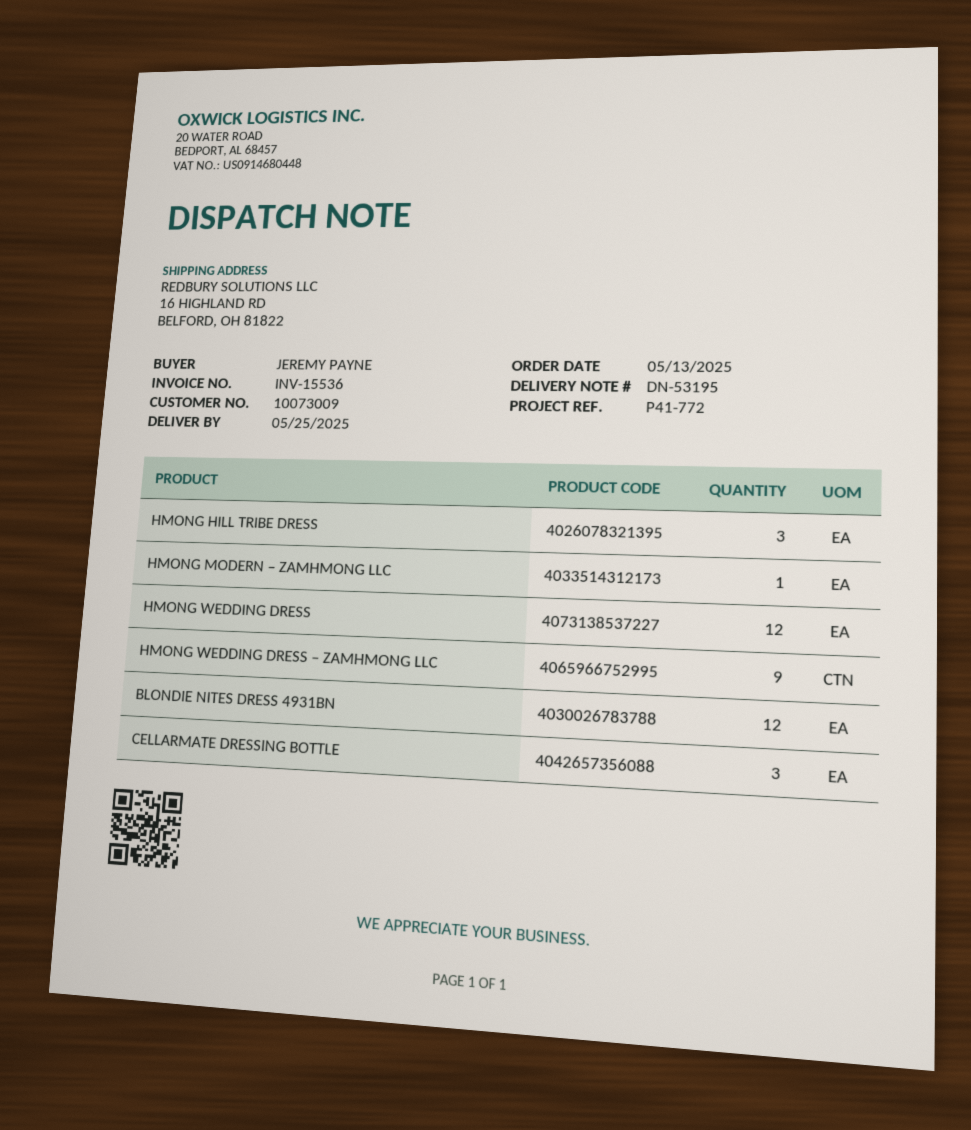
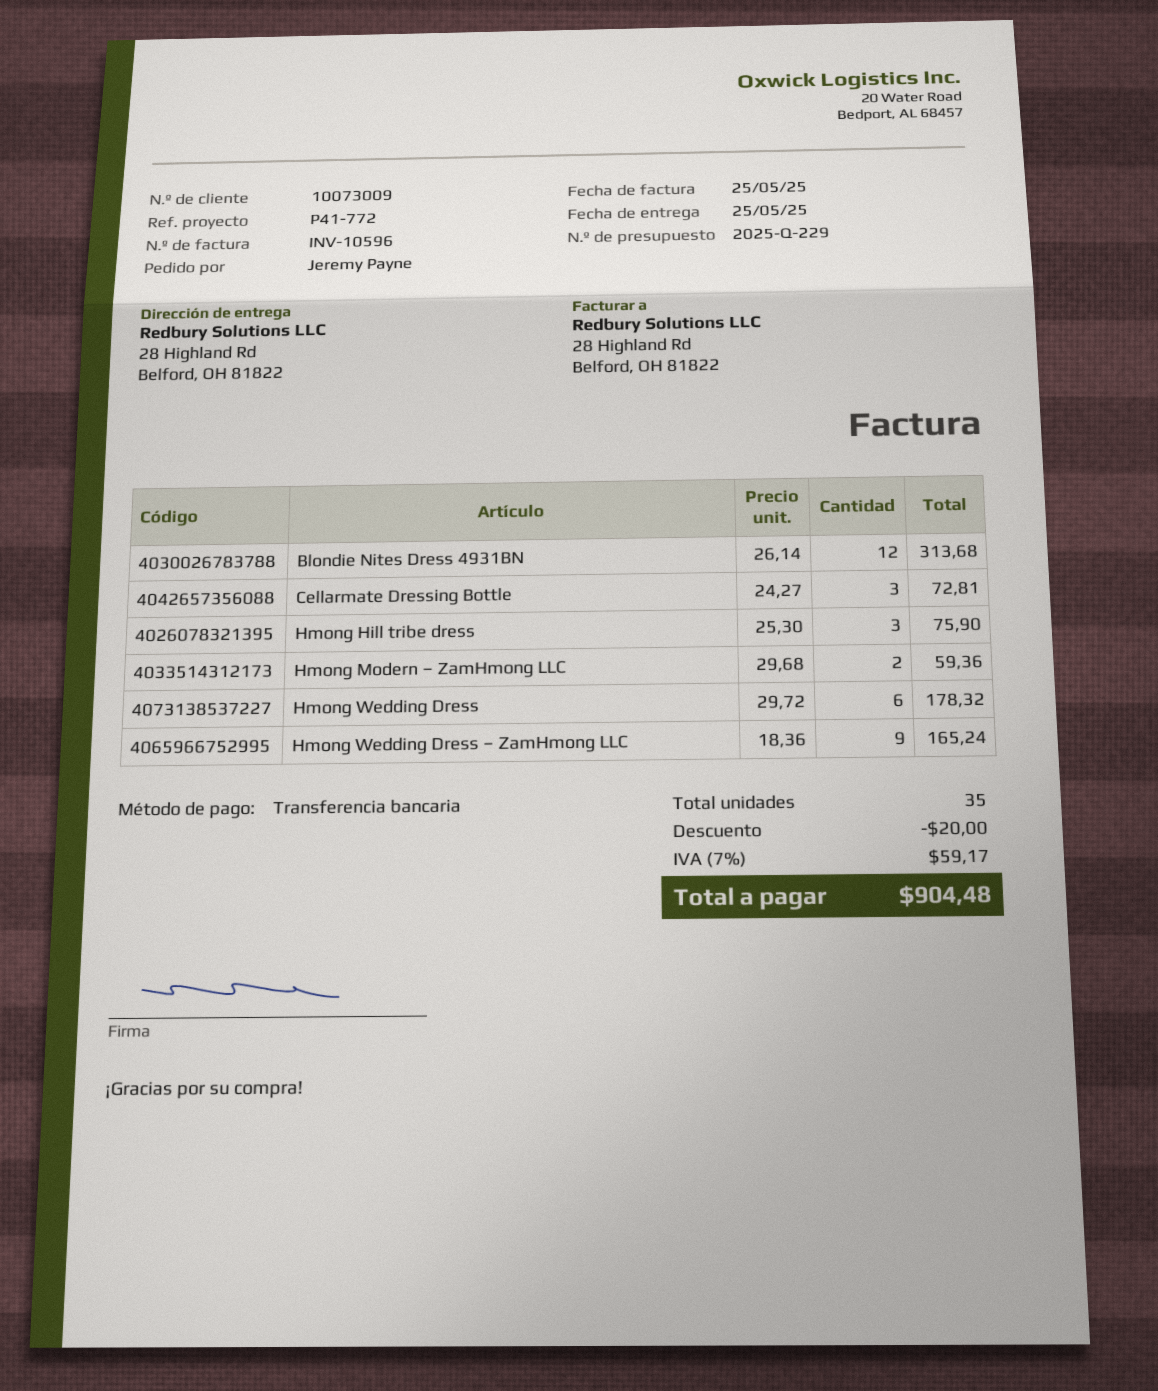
invoice number: INV-15536 -> INV-10596
ship to: 16 HIGHLAND RD, BELFORD, OH 81822 -> 28 Highland Rd, Belford, OH 81822
HMONG MODERN – ZAMHMONG LLC: 1 -> 2
HMONG WEDDING DRESS: 12 -> 6

